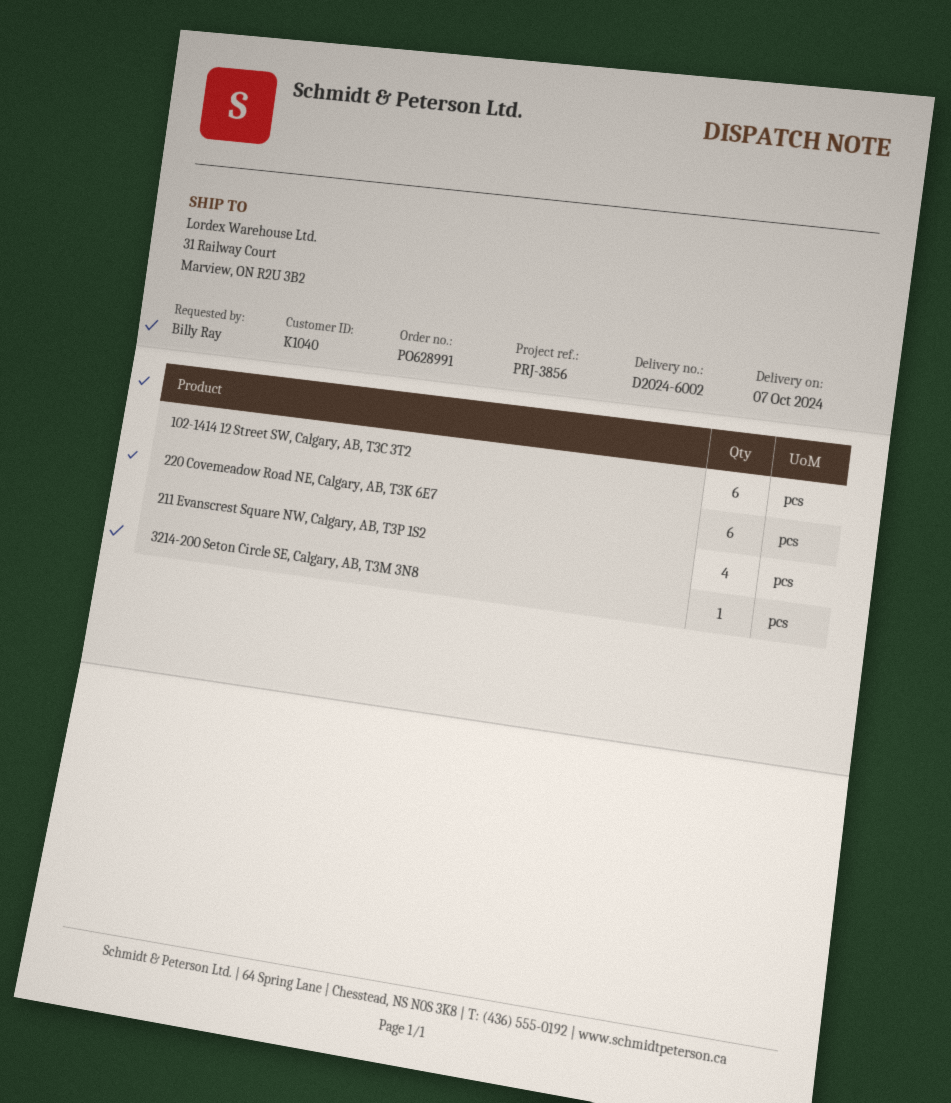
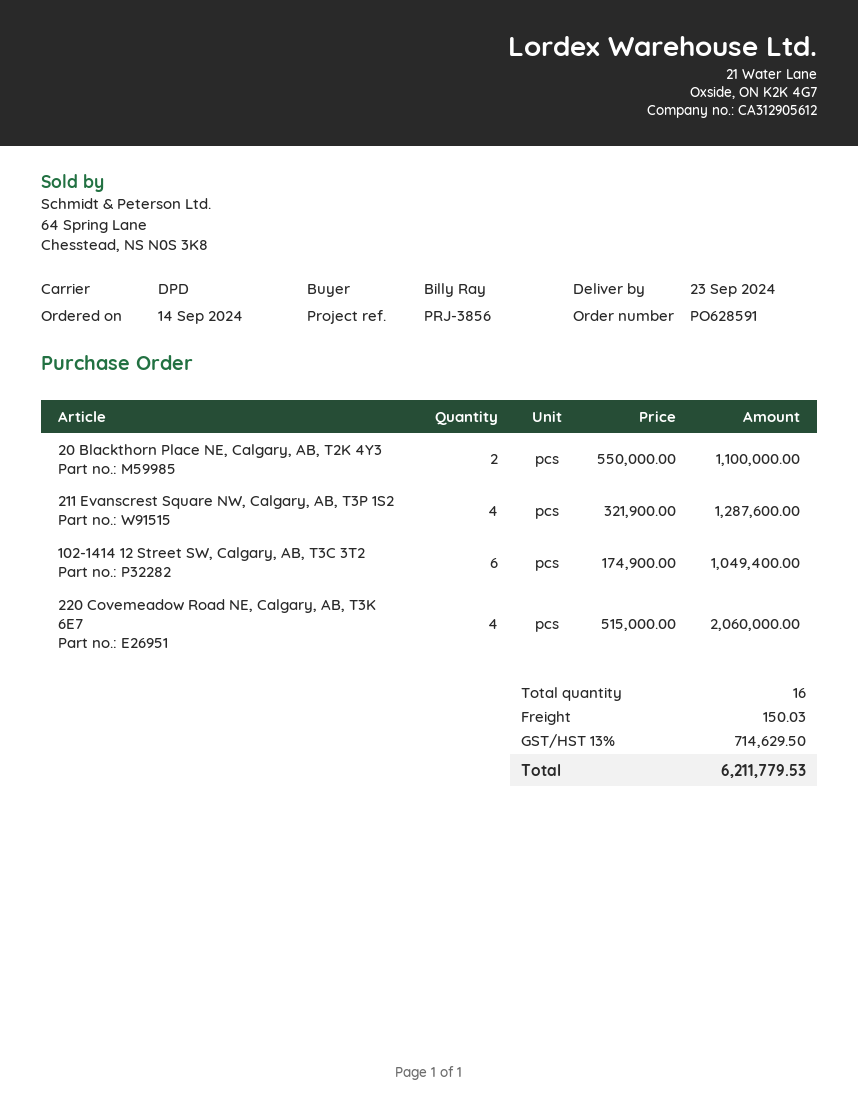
order number: PO628991 -> PO628591
delivery date: 2024-10-07 -> 2024-09-23
220 Covemeadow Road NE, Calgary, AB, T3K 6E7: 6 -> 4
3214-200 Seton Circle SE, Calgary, AB, T3M 3N8: 1 -> none
20 Blackthorn Place NE, Calgary, AB, T2K 4Y3: none -> 2

